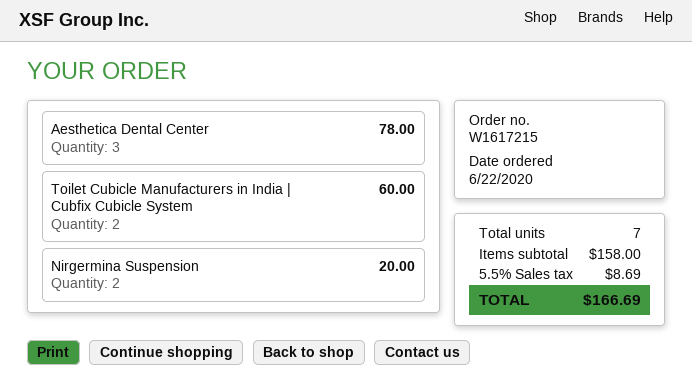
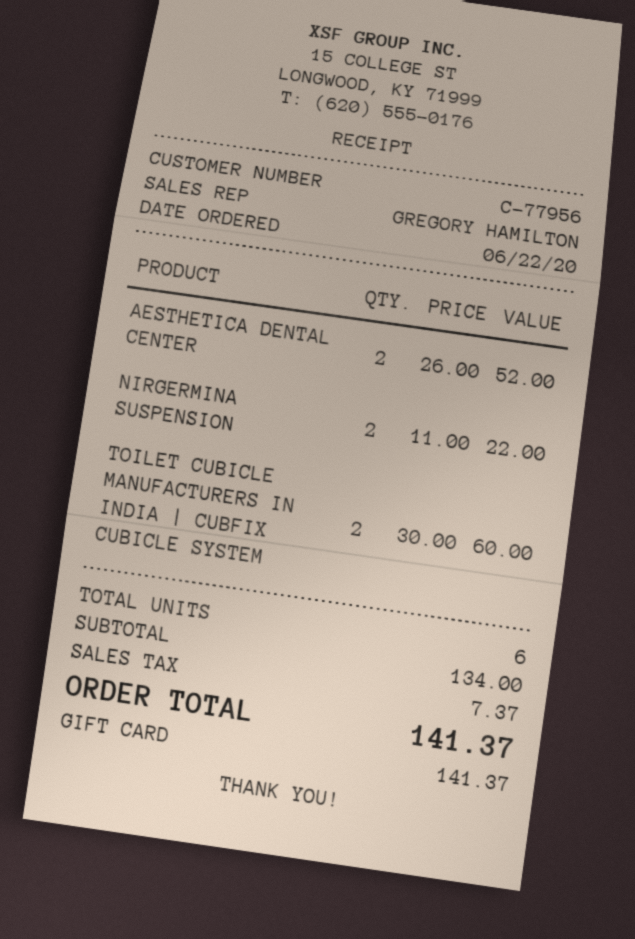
Aesthetica Dental Center: 3 for 78.00 -> 2 for 52.00
Nirgermina Suspension: 2 for 20.00 -> 2 for 22.00
total quantity: 7 -> 6
subtotal: 158.00 -> 134.00
tax: 8.69 -> 7.37
total: 166.69 -> 141.37

